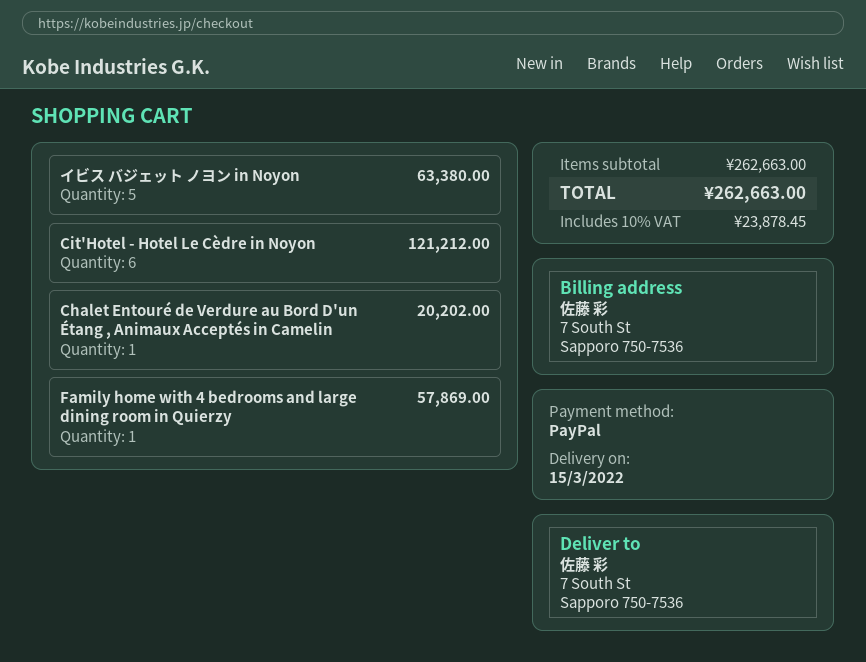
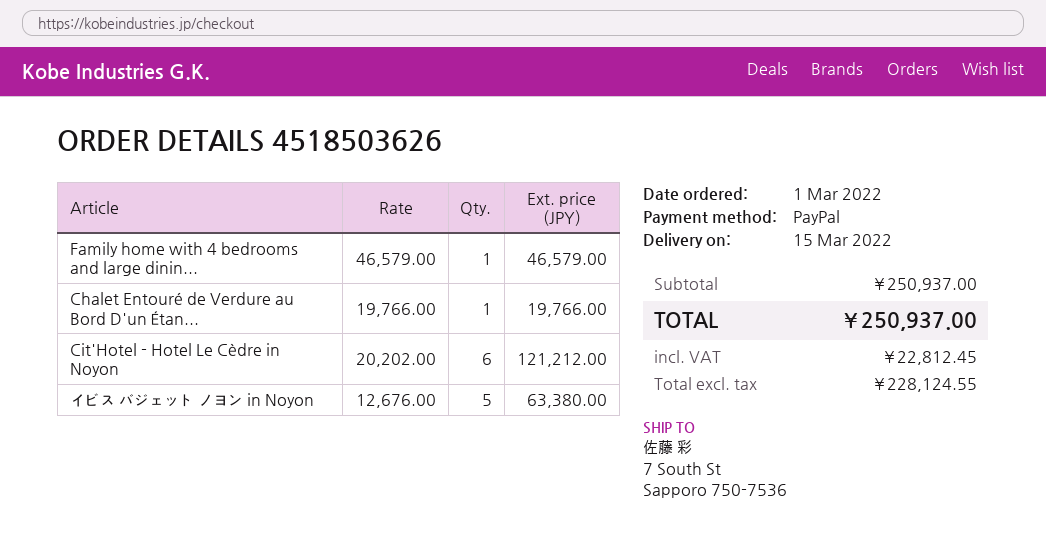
Chalet Entouré de Verdure au Bord D'un Étang , Animaux Acceptés in Camelin: 1 for 20202.00 -> 1 for 19766.00
Family home with 4 bedrooms and large dining room in Quierzy: 1 for 57869.00 -> 1 for 46579.00
subtotal: 262663.00 -> 250937.00
tax: 23878.45 -> 22812.45
total: 262663.00 -> 250937.00

